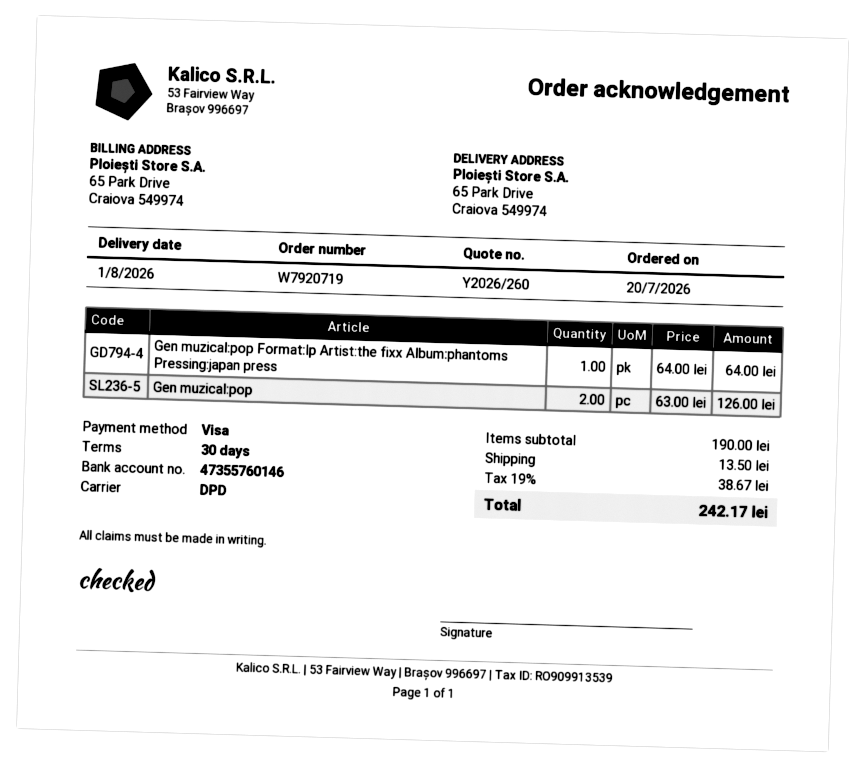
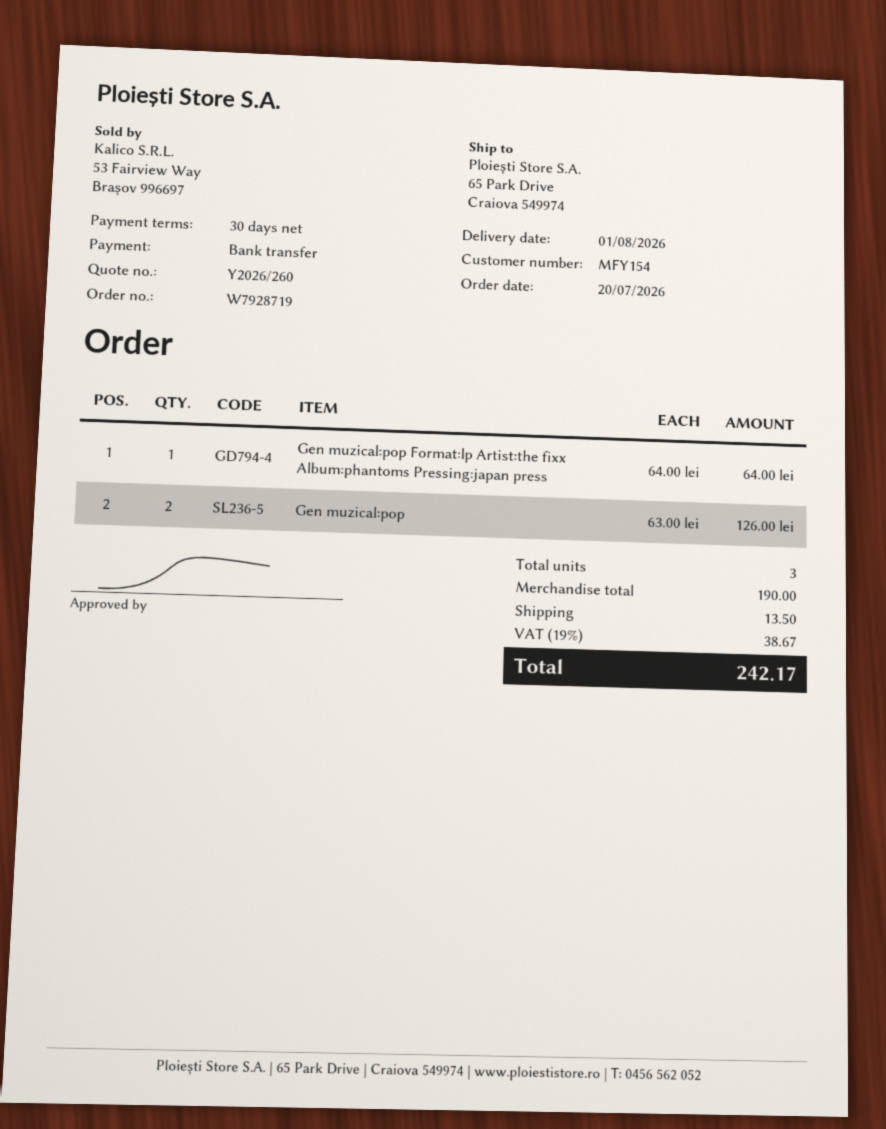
order number: W7920719 -> W7928719
payment method: Visa -> bank transfer

